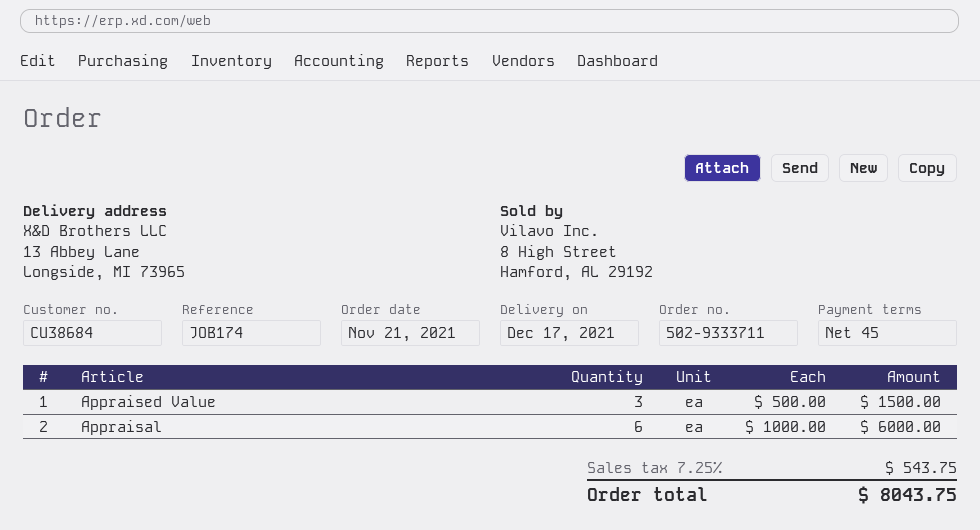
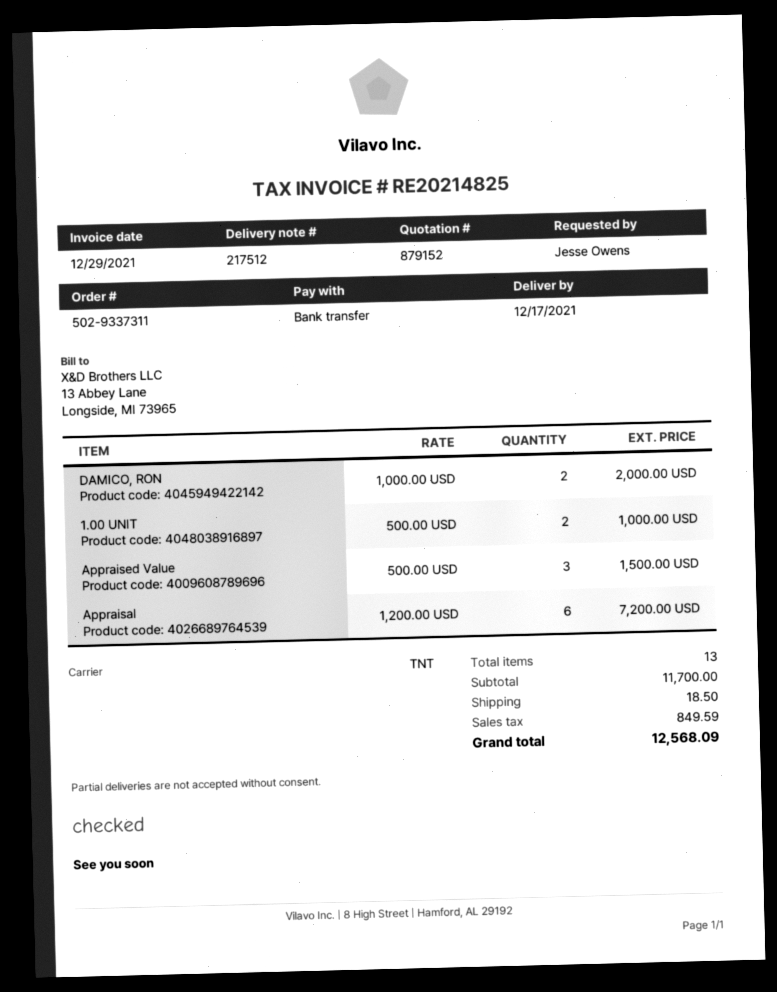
order number: 502-9333711 -> 502-9337311
Appraisal: 6 x 1000.00 = 6000.00 -> 6 x 1200.00 = 7200.00
DAMICO, RON: none -> 2 x 1000.00 = 2000.00
1.00 UNIT: none -> 2 x 500.00 = 1000.00
shipping: none -> 18.50
tax: 543.75 -> 849.59
total: 8043.75 -> 12568.09

